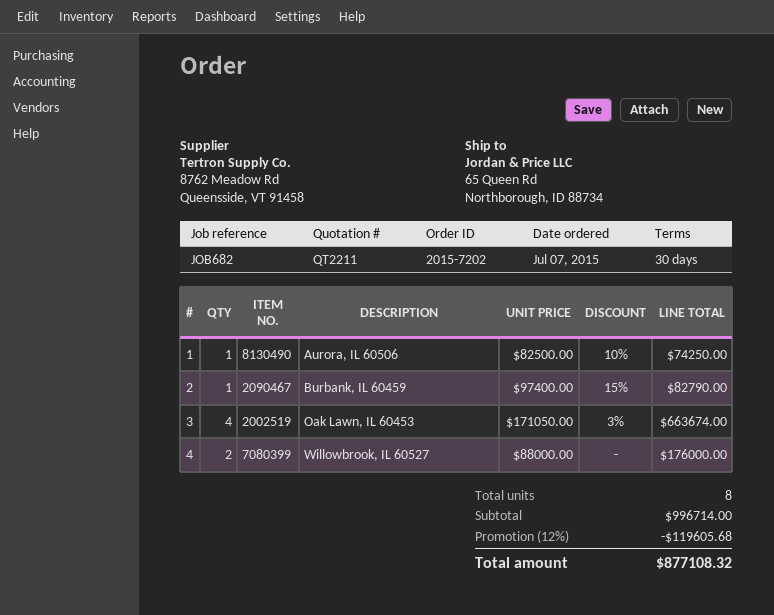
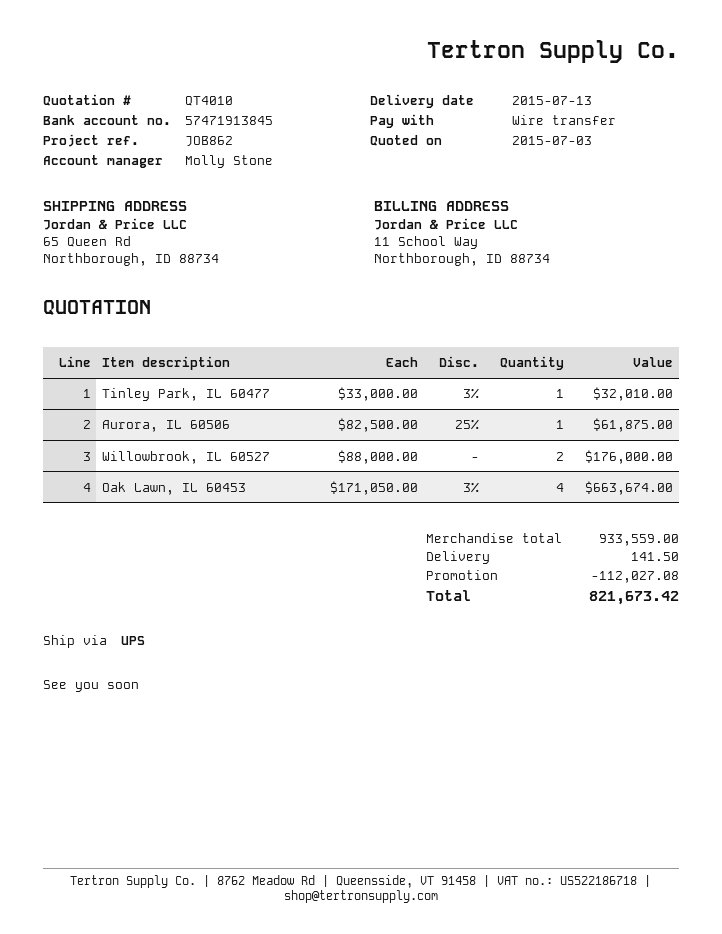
quote number: QT2211 -> QT4010
reference: JOB682 -> JOB862
Aurora, IL 60506: 1 x 82500.00 - 10% = 74250.00 -> 1 x 82500.00 - 25% = 61875.00
Burbank, IL 60459: 1 x 97400.00 - 15% = 82790.00 -> none
Tinley Park, IL 60477: none -> 1 x 33000.00 - 3% = 32010.00
subtotal: 996714.00 -> 933559.00
discount: 119605.68 -> 112027.08
shipping: none -> 141.50
total: 877108.32 -> 821673.42

